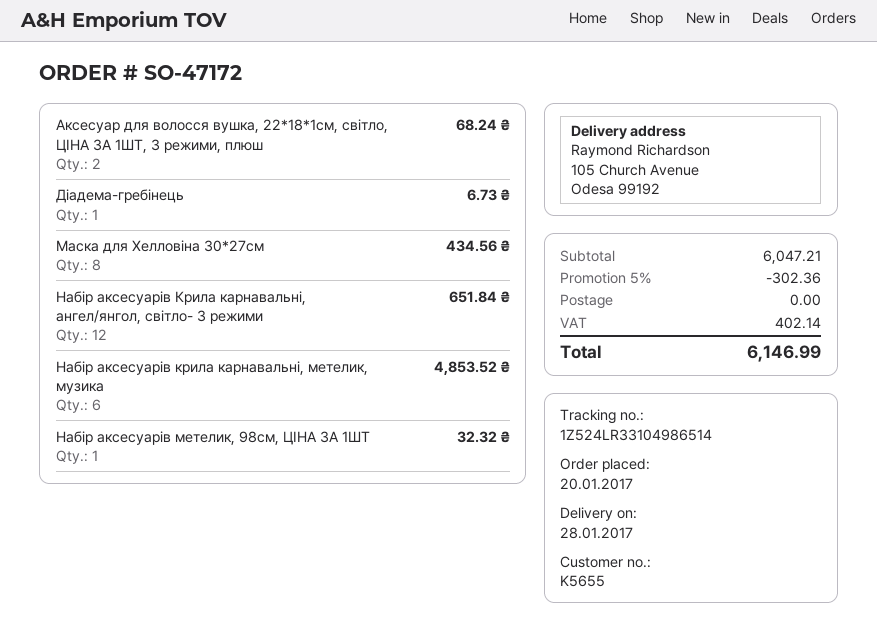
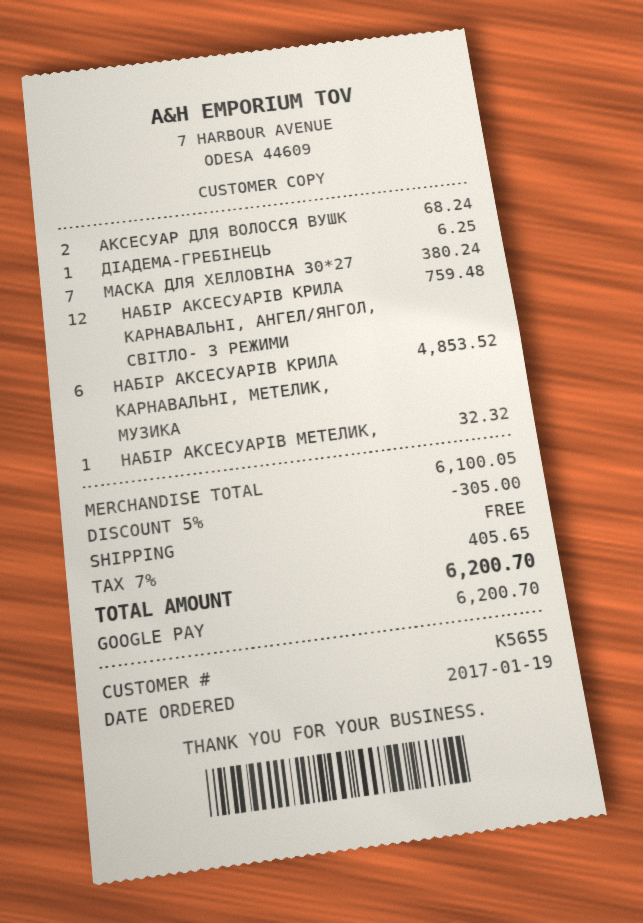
order date: 2017-01-20 -> 2017-01-19
Діадема-гребінець: 1 for 6.73 -> 1 for 6.25
Маска для Хелловіна 30*27см: 8 for 434.56 -> 7 for 380.24
Набір аксесуарів Крила карнавальні, ангел/янгол, світло- 3 режими: 12 for 651.84 -> 12 for 759.48
subtotal: 6047.21 -> 6100.05
discount: 5% = 302.36 -> 5% = 305.00
tax: 402.14 -> 405.65
total: 6146.99 -> 6200.70

